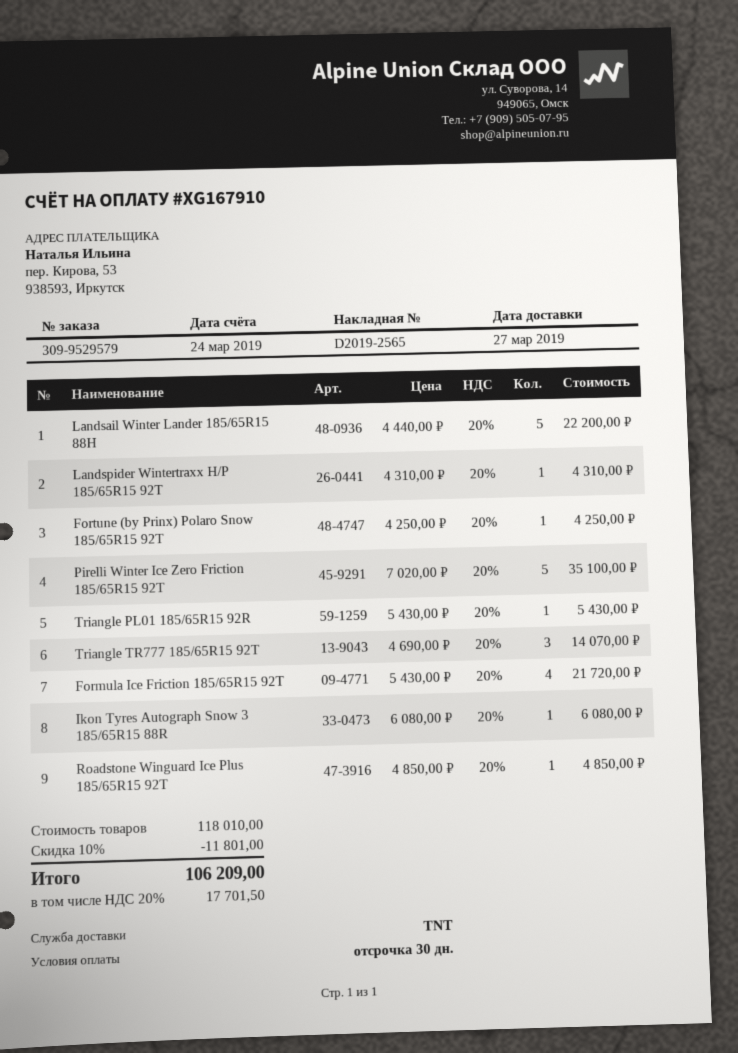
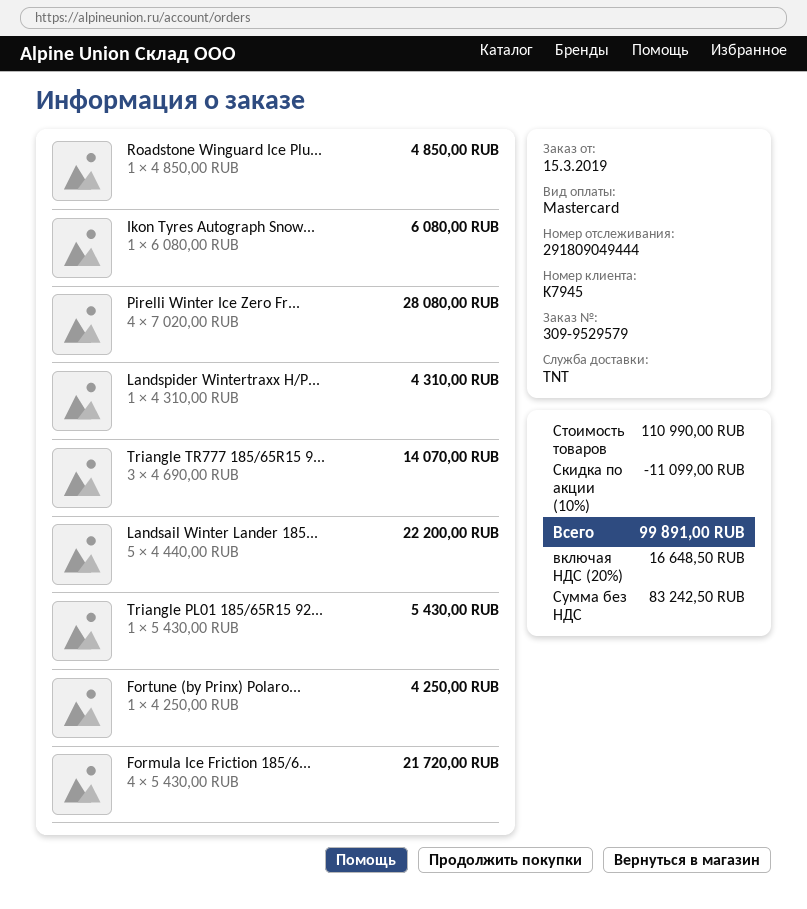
Pirelli Winter Ice Zero Friction 185/65R15 92T: 5 x 7020.00 = 35100.00 -> 4 x 7020.00 = 28080.00
subtotal: 118010.00 -> 110990.00
discount: 10% = 11801.00 -> 10% = 11099.00
tax: 20% = 17701.50 -> 20% = 16648.50
total: 106209.00 -> 99891.00

